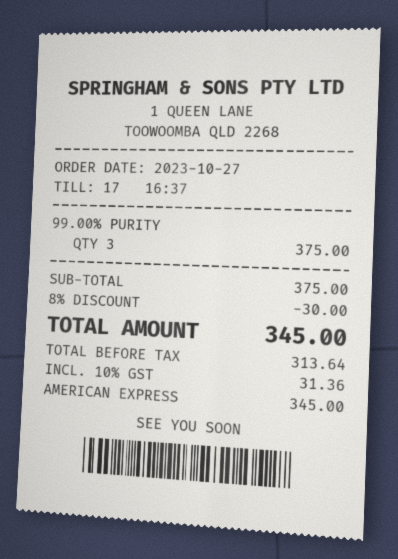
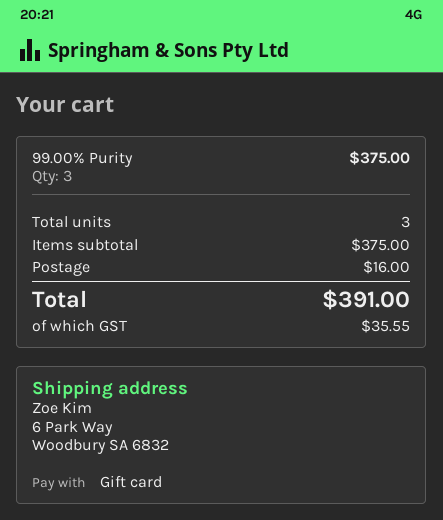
payment method: American Express -> gift card
discount: 8% = 30.00 -> none
shipping: none -> 16.00
tax: 31.36 -> 35.55
total: 345.00 -> 391.00

